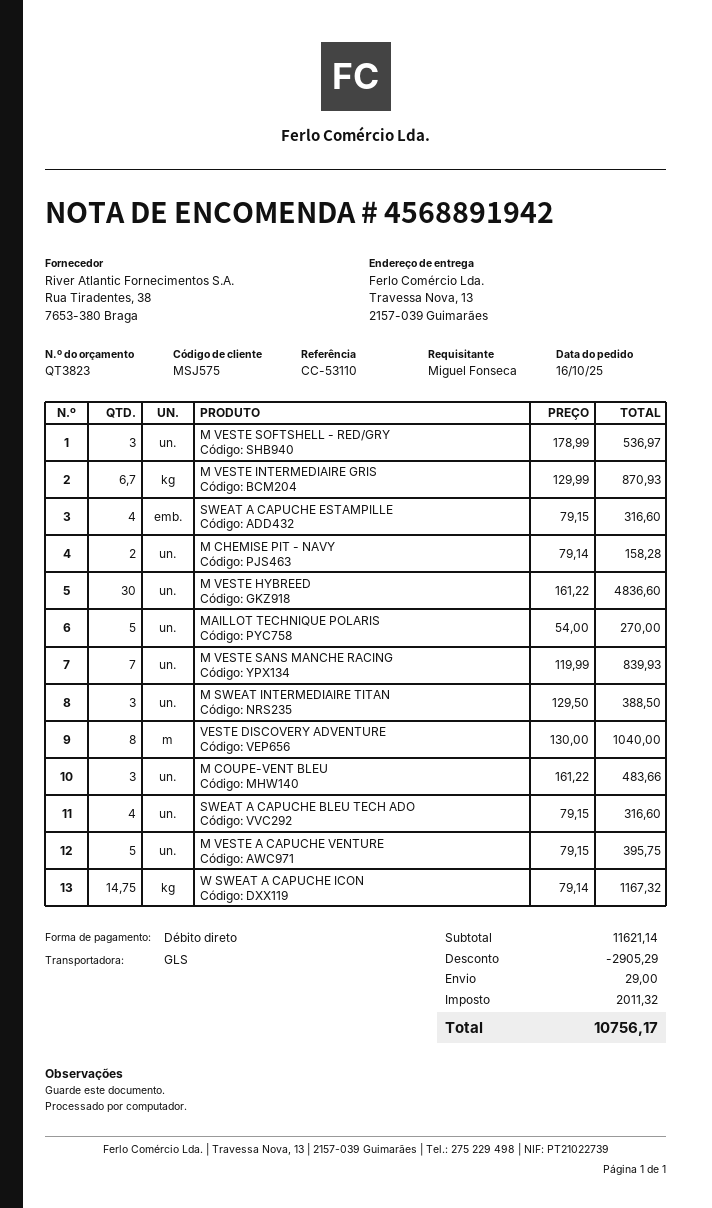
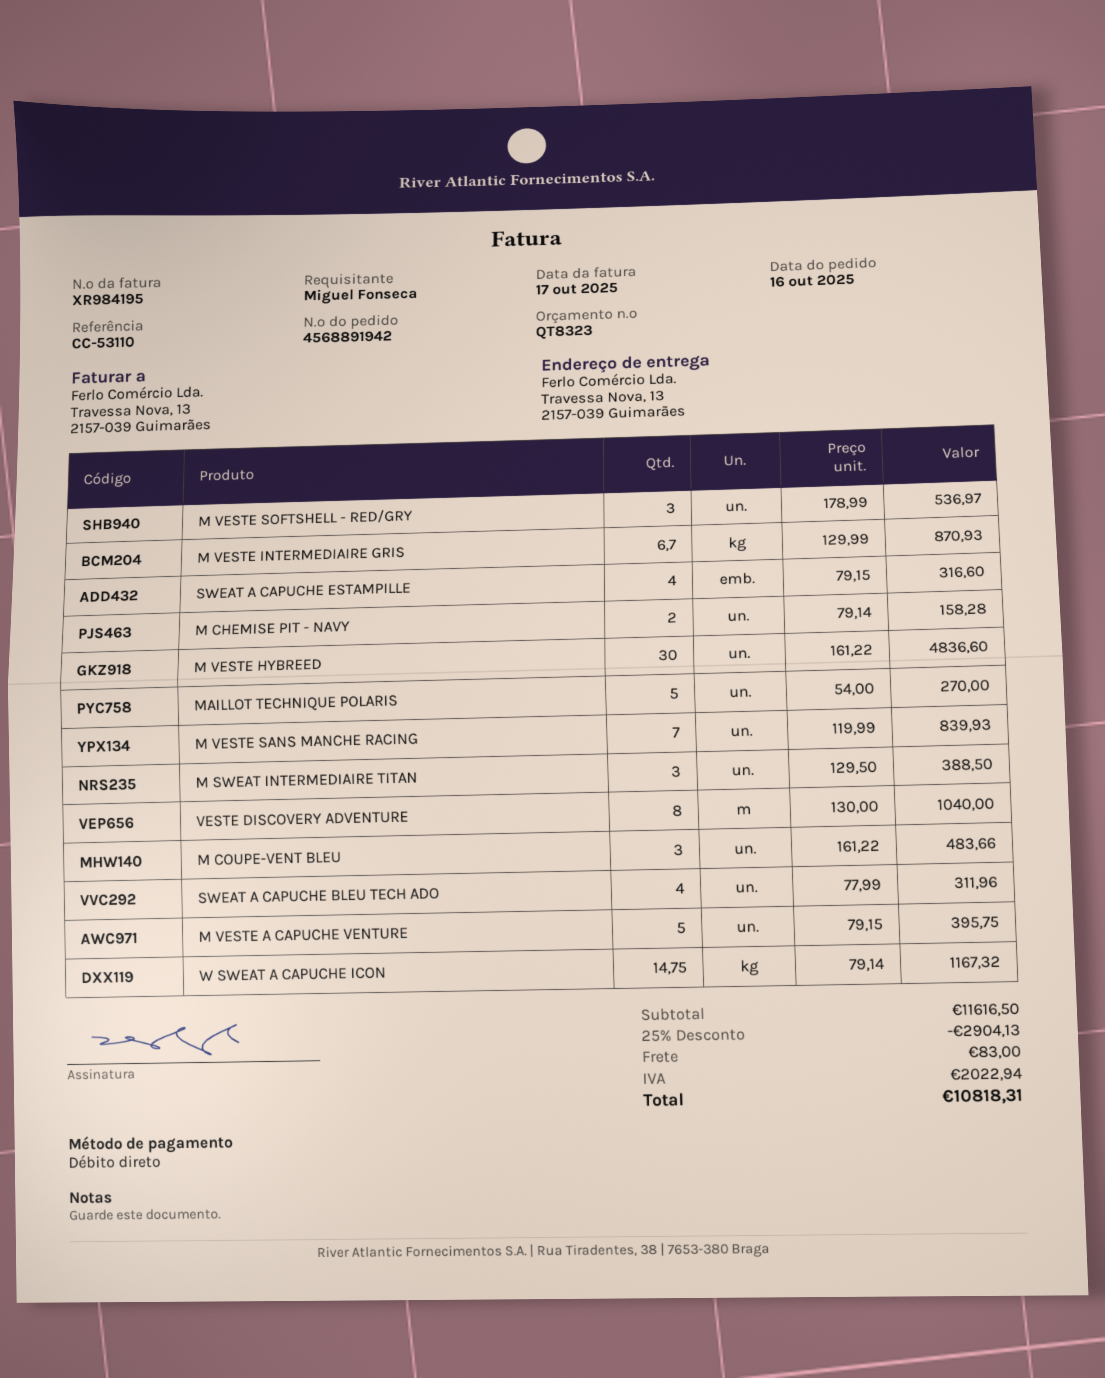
quote number: QT3823 -> QT8323
SWEAT A CAPUCHE BLEU TECH ADO: 4 x 79.15 = 316.60 -> 4 x 77.99 = 311.96
subtotal: 11621.14 -> 11616.50
discount: 2905.29 -> 2904.13
shipping: 29.00 -> 83.00
tax: 2011.32 -> 2022.94
total: 10756.17 -> 10818.31

